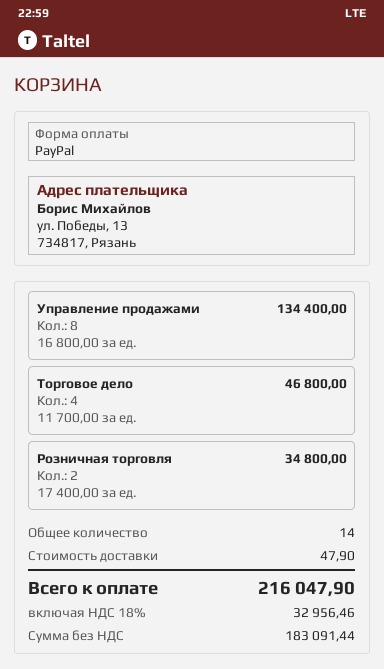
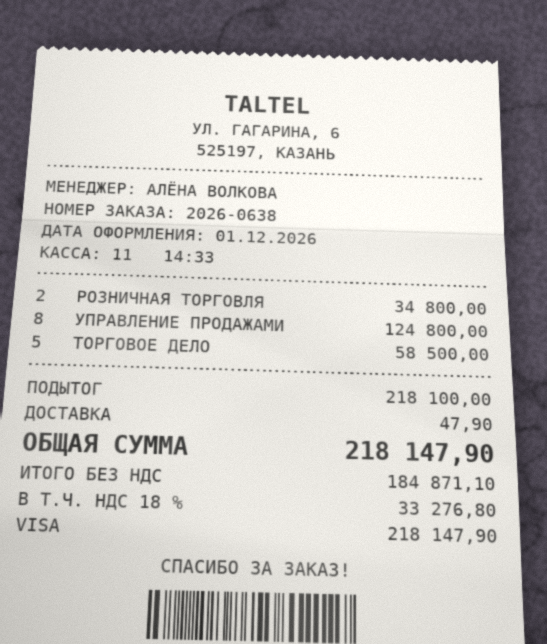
payment method: PayPal -> Visa
Управление продажами: 8 for 134400.00 -> 8 for 124800.00
Торговое дело: 4 for 46800.00 -> 5 for 58500.00
net: 183091.44 -> 184871.10
tax: 18% = 32956.46 -> 18% = 33276.80
total: 216047.90 -> 218147.90

